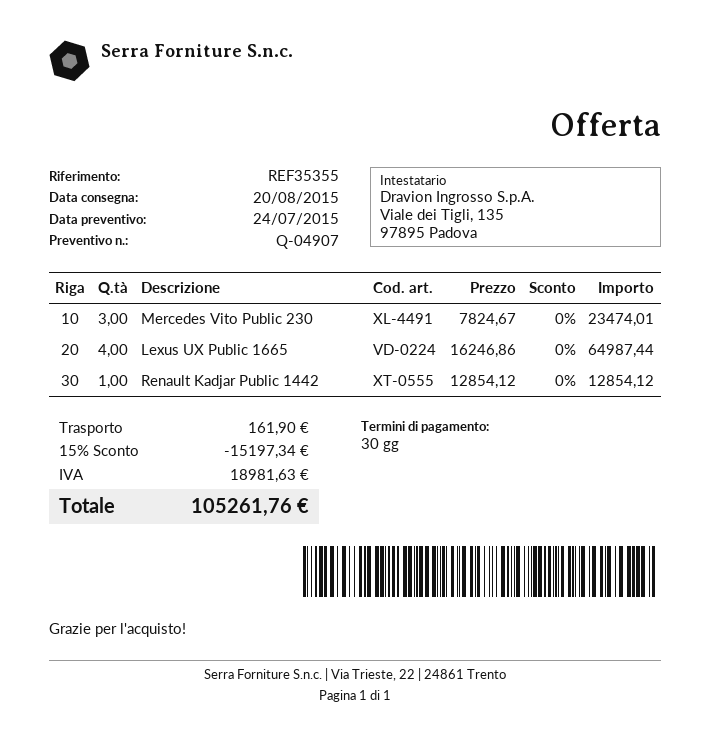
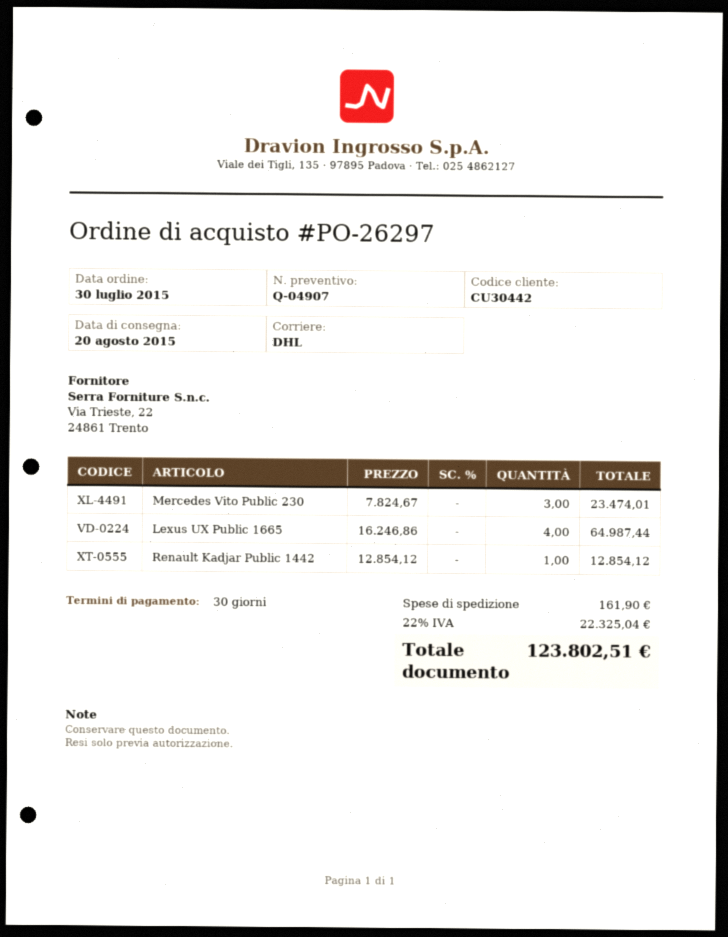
discount: 15% = 15197.34 -> none
tax: 18981.63 -> 22325.04
total: 105261.76 -> 123802.51

